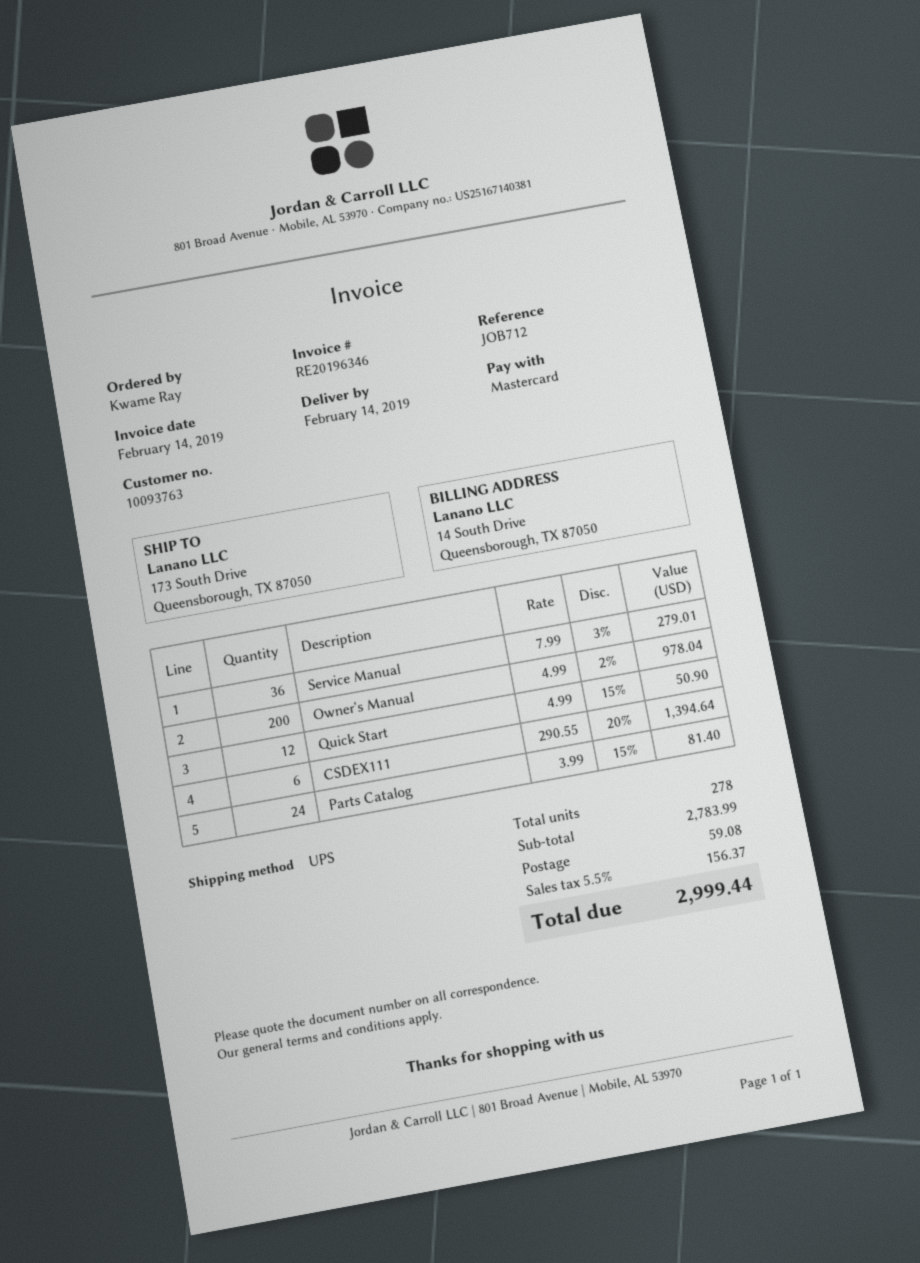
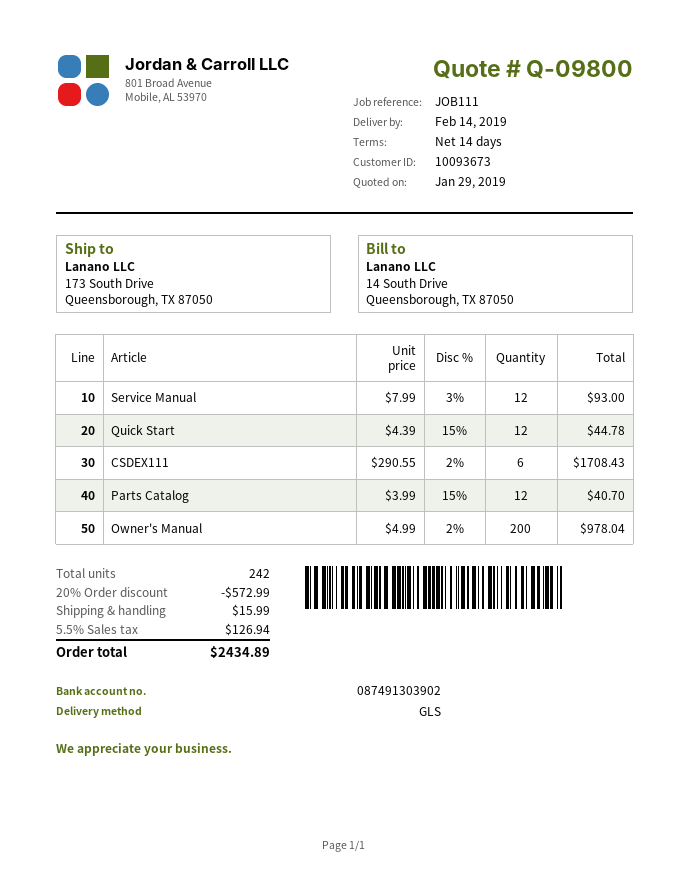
customer number: 10093763 -> 10093673
reference: JOB712 -> JOB111
shipping method: UPS -> GLS
Service Manual: 36 x 7.99 - 3% = 279.01 -> 12 x 7.99 - 3% = 93.00
Quick Start: 12 x 4.99 - 15% = 50.90 -> 12 x 4.39 - 15% = 44.78
CSDEX111: 6 x 290.55 - 20% = 1394.64 -> 6 x 290.55 - 2% = 1708.43
Parts Catalog: 24 x 3.99 - 15% = 81.40 -> 12 x 3.99 - 15% = 40.70
total quantity: 278 -> 242
discount: none -> 20% = 572.99
shipping: 59.08 -> 15.99
tax: 5.5% = 156.37 -> 5.5% = 126.94
total: 2999.44 -> 2434.89

